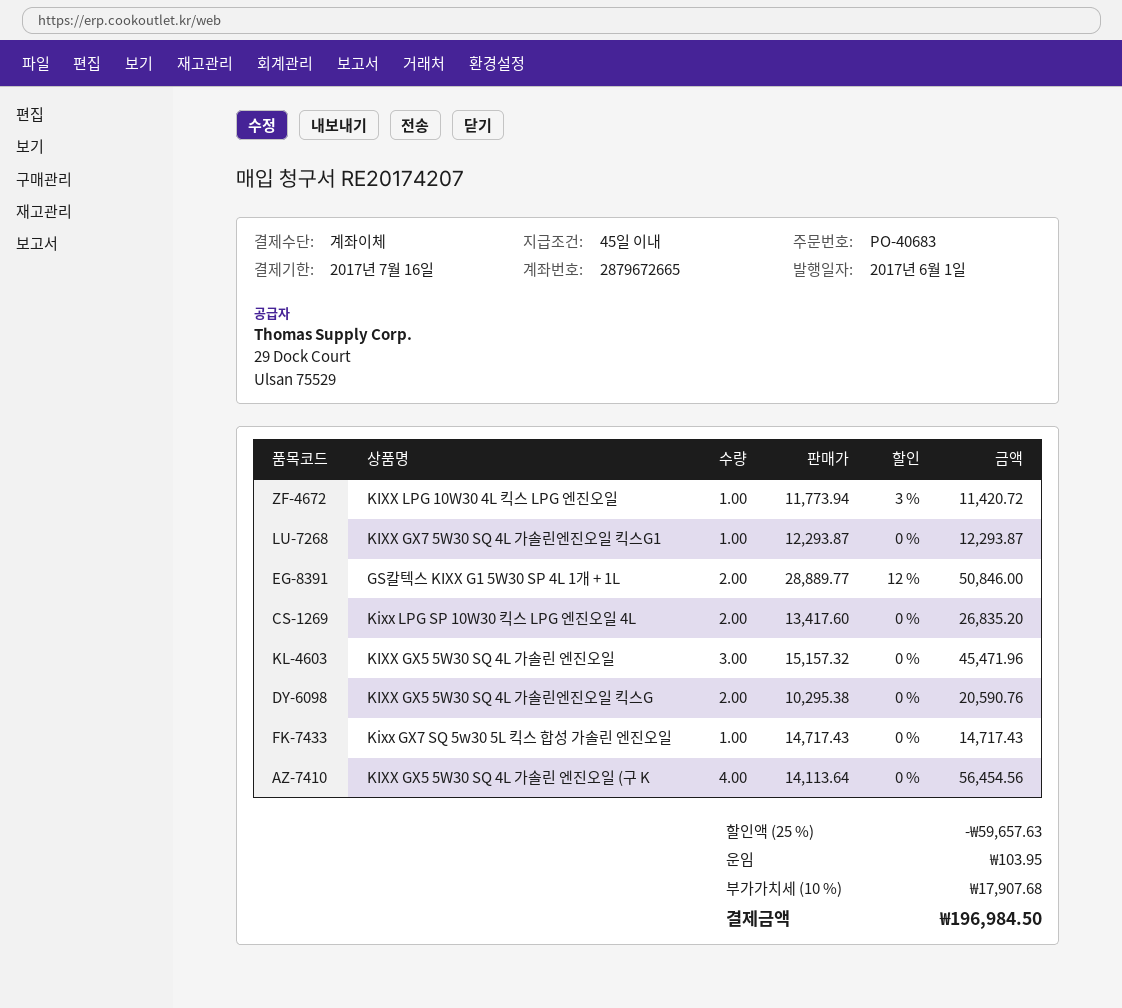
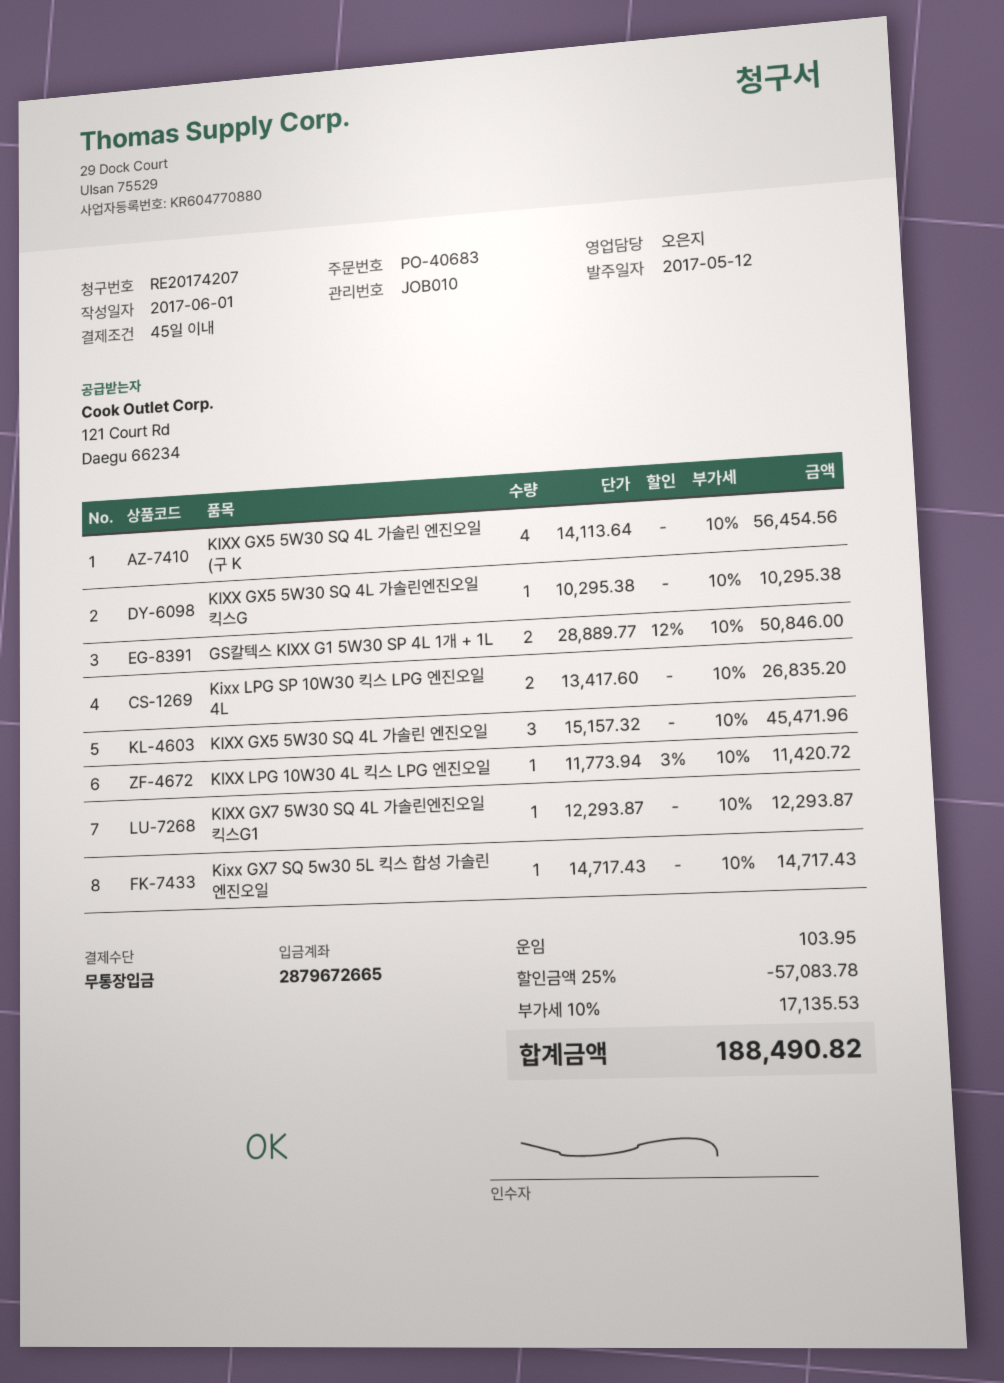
KIXX GX5 5W30 SQ 4L 가솔린엔진오일 킥스G: 2 x 10295.38 = 20590.76 -> 1 x 10295.38 = 10295.38
discount: 25% = 59657.63 -> 25% = 57083.78
tax: 10% = 17907.68 -> 10% = 17135.53
total: 196984.50 -> 188490.82

